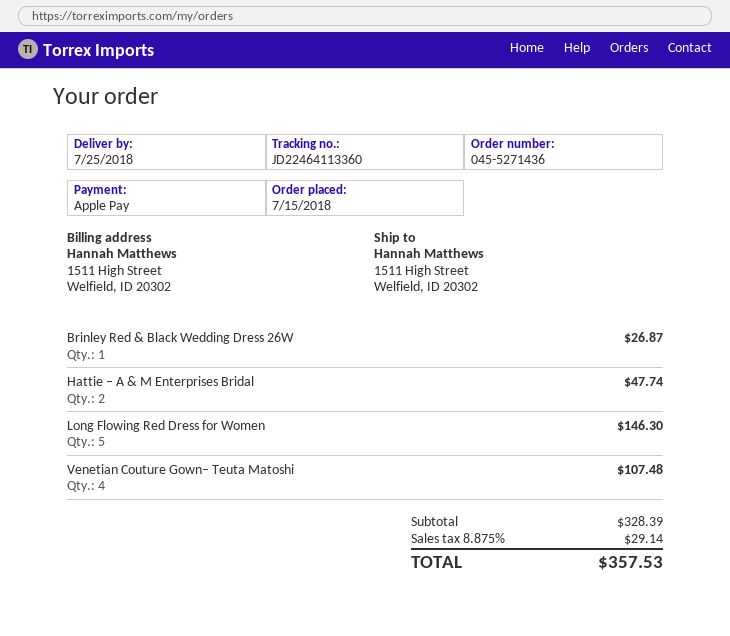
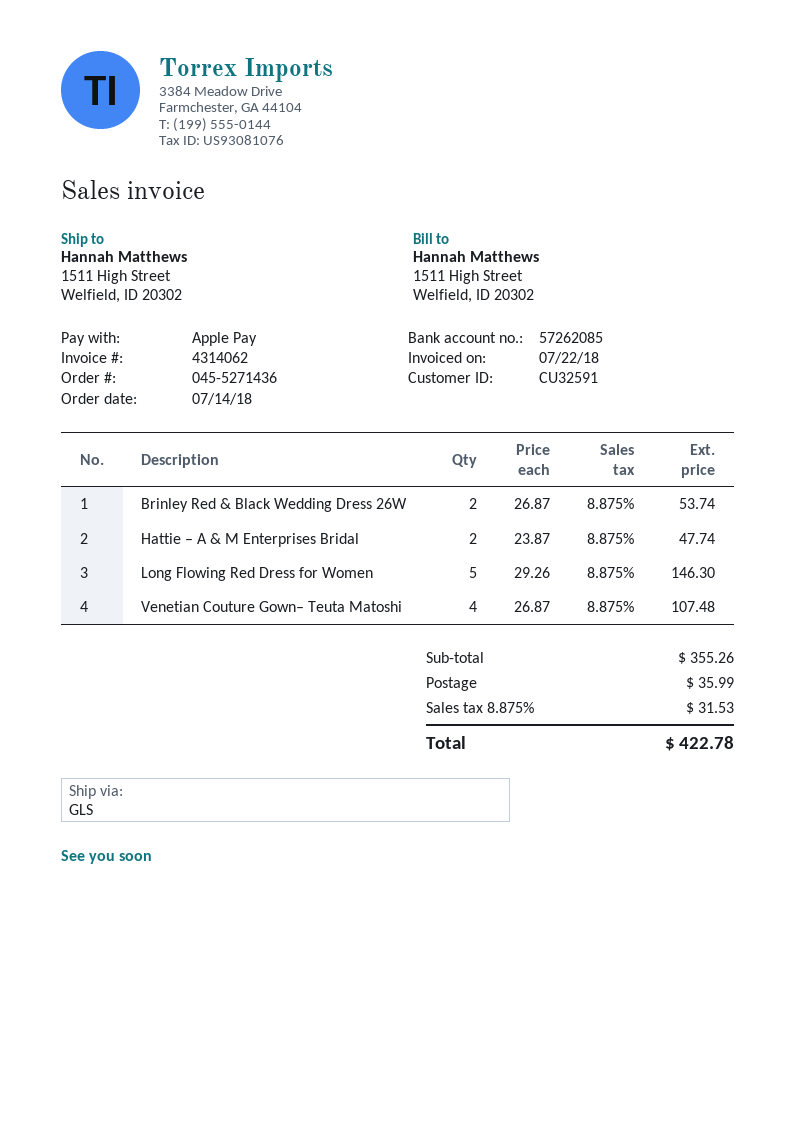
order date: 2018-07-15 -> 2018-07-14
Brinley Red & Black Wedding Dress 26W: 1 for 26.87 -> 2 for 53.74
subtotal: 328.39 -> 355.26
shipping: none -> 35.99
tax: 8.875% = 29.14 -> 8.875% = 31.53
total: 357.53 -> 422.78

